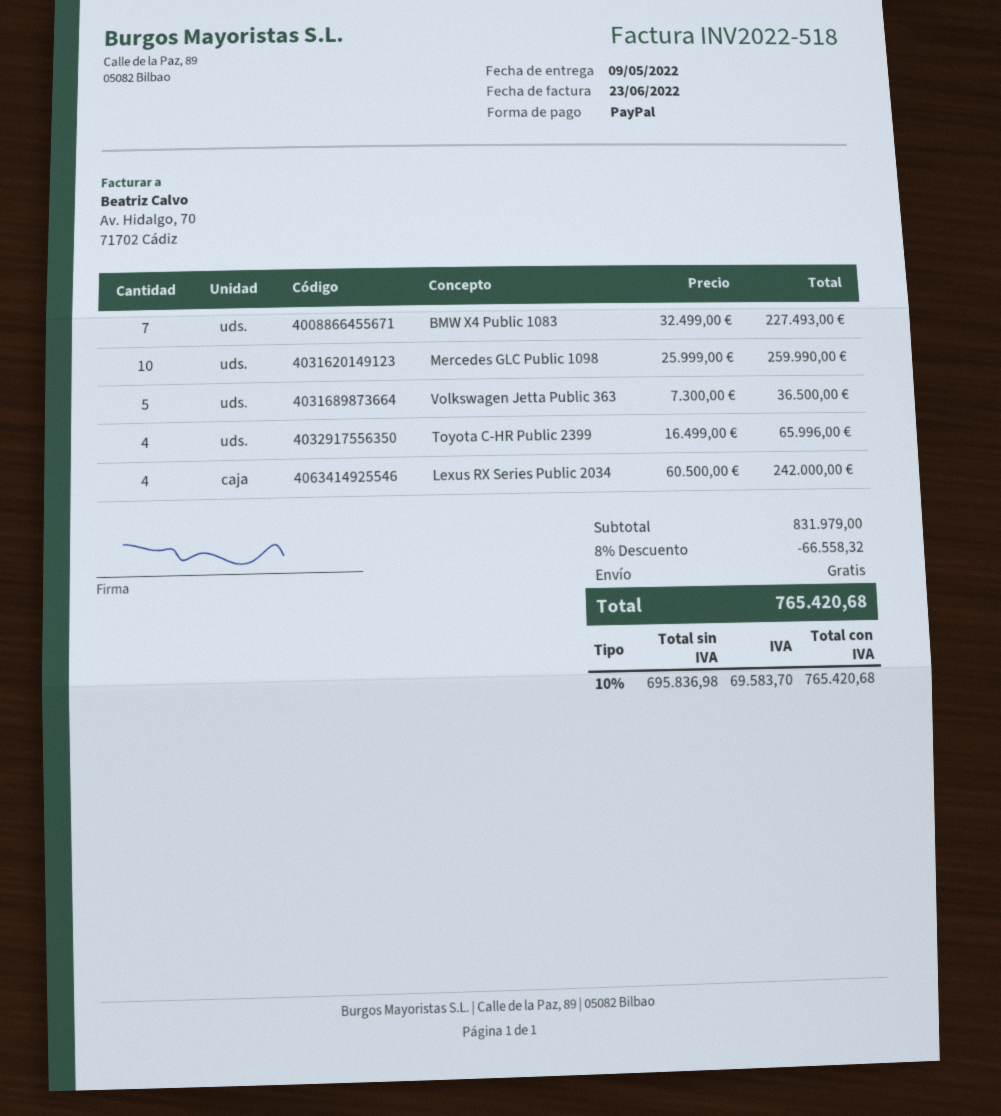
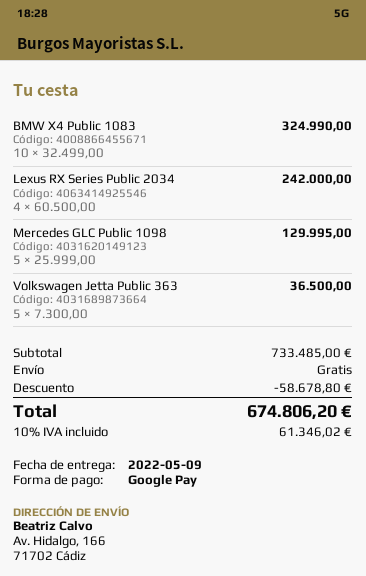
payment method: PayPal -> Google Pay
BMW X4 Public 1083: 7 x 32499.00 = 227493.00 -> 10 x 32499.00 = 324990.00
Mercedes GLC Public 1098: 10 x 25999.00 = 259990.00 -> 5 x 25999.00 = 129995.00
Toyota C-HR Public 2399: 4 x 16499.00 = 65996.00 -> none
subtotal: 831979.00 -> 733485.00
discount: 66558.32 -> 58678.80
tax: 10% = 69583.70 -> 10% = 61346.02
total: 765420.68 -> 674806.20

